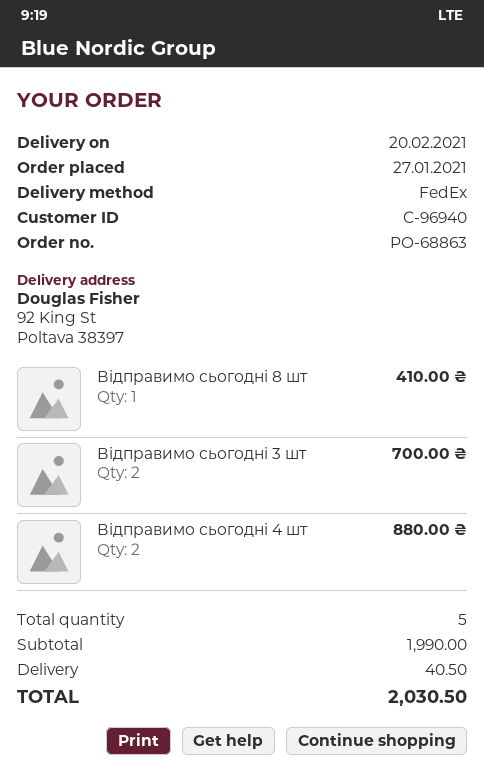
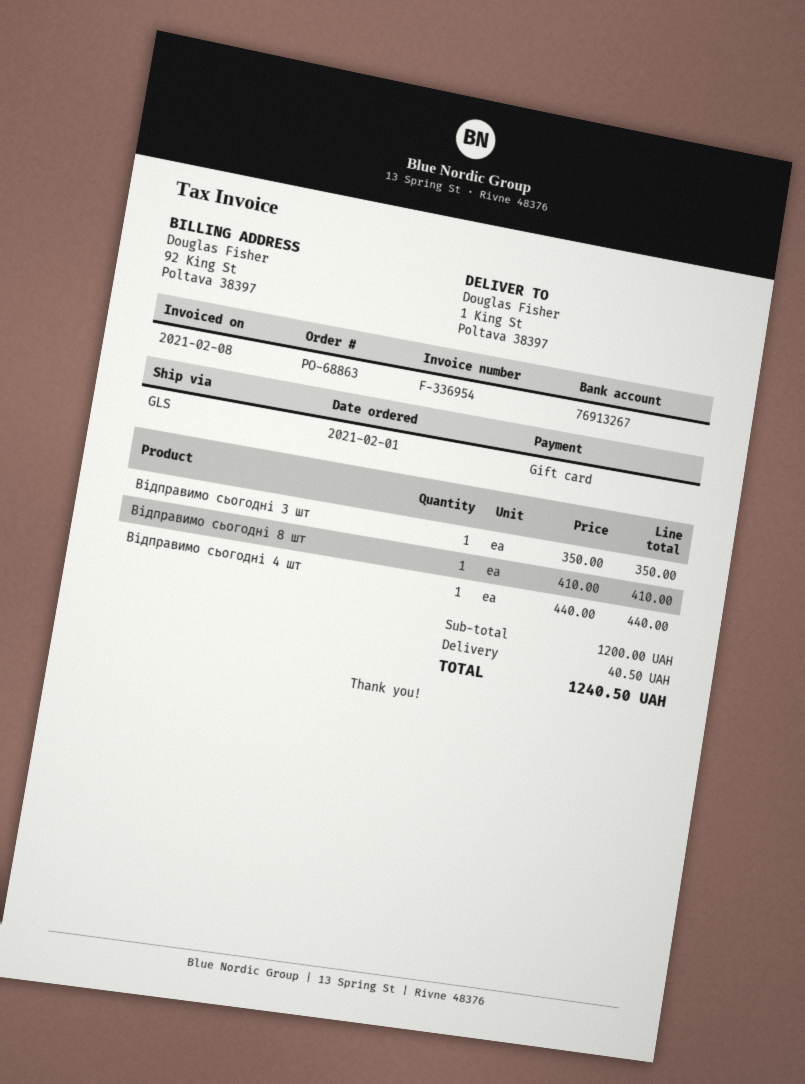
order date: 2021-01-27 -> 2021-02-01
shipping method: FedEx -> GLS
ship to: 92 King St, Poltava 38397 -> 1 King St, Poltava 38397
Відправимо сьогодні 3 шт: 2 for 700.00 -> 1 for 350.00
Відправимо сьогодні 4 шт: 2 for 880.00 -> 1 for 440.00
subtotal: 1990.00 -> 1200.00
total: 2030.50 -> 1240.50

